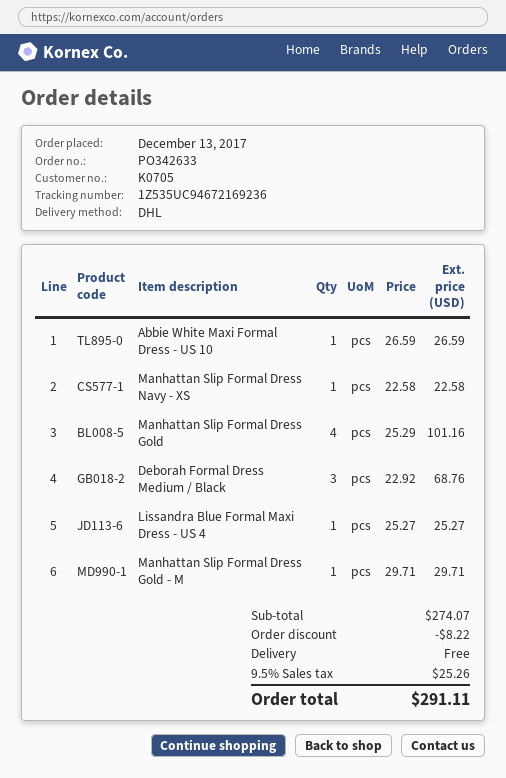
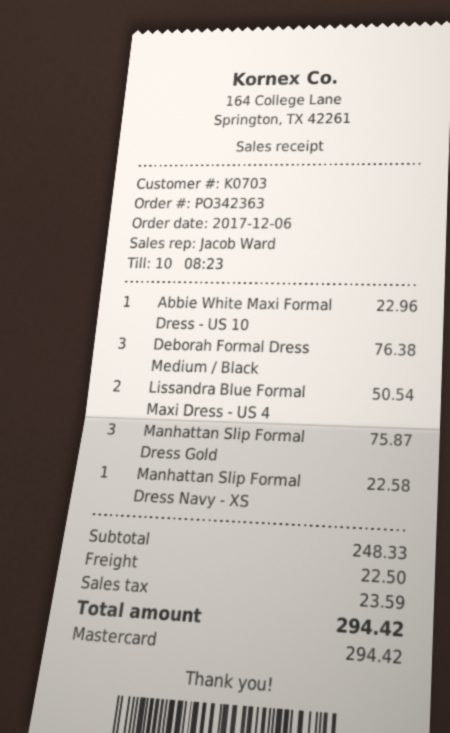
order number: PO342633 -> PO342363
order date: 2017-12-13 -> 2017-12-06
customer number: K0705 -> K0703
Abbie White Maxi Formal Dress - US 10: 1 for 26.59 -> 1 for 22.96
Manhattan Slip Formal Dress Gold: 4 for 101.16 -> 3 for 75.87
Deborah Formal Dress Medium / Black: 3 for 68.76 -> 3 for 76.38
Lissandra Blue Formal Maxi Dress - US 4: 1 for 25.27 -> 2 for 50.54
Manhattan Slip Formal Dress Gold - M: 1 for 29.71 -> none
subtotal: 274.07 -> 248.33
discount: 8.22 -> none
shipping: 0.00 -> 22.50
tax: 25.26 -> 23.59
total: 291.11 -> 294.42

